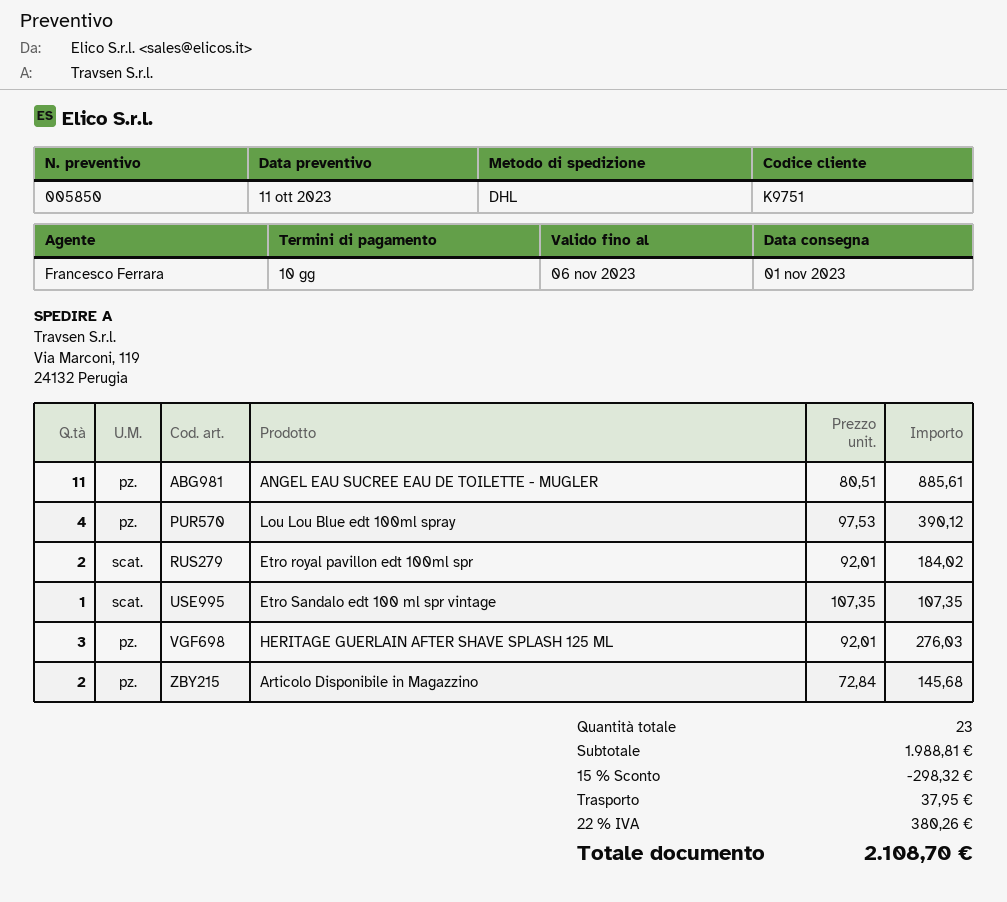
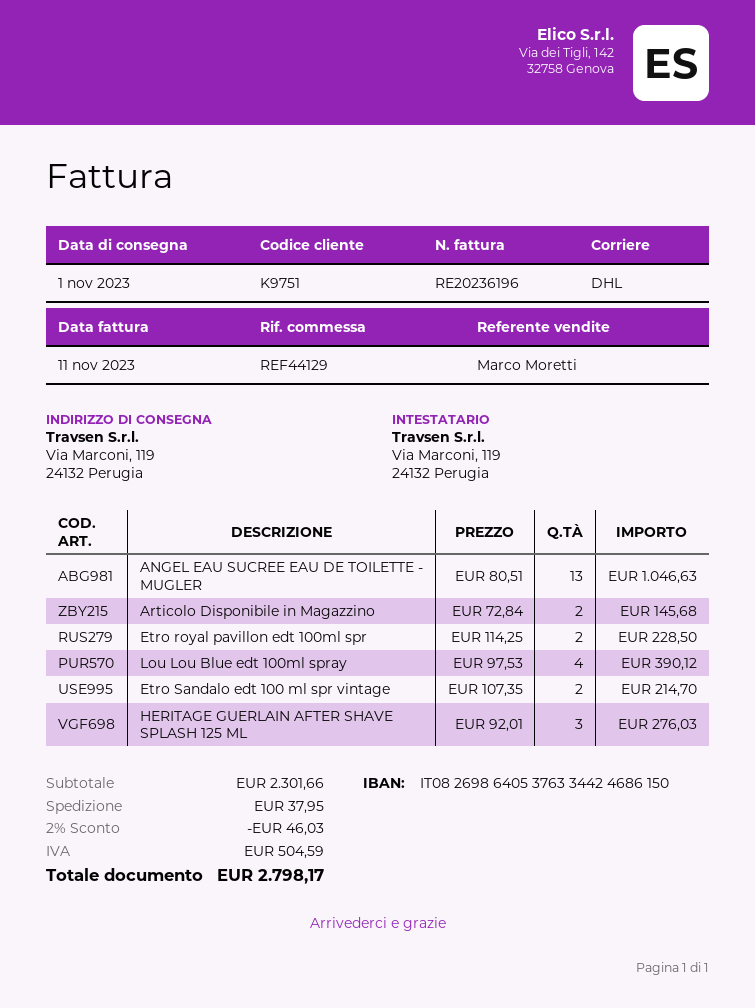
sales rep: Francesco Ferrara -> Marco Moretti
ANGEL EAU SUCREE EAU DE TOILETTE - MUGLER: 11 x 80.51 = 885.61 -> 13 x 80.51 = 1046.63
Etro royal pavillon edt 100ml spr: 2 x 92.01 = 184.02 -> 2 x 114.25 = 228.50
Etro Sandalo edt 100 ml spr vintage: 1 x 107.35 = 107.35 -> 2 x 107.35 = 214.70
subtotal: 1988.81 -> 2301.66
discount: 15% = 298.32 -> 2% = 46.03
tax: 380.26 -> 504.59
total: 2108.70 -> 2798.17

